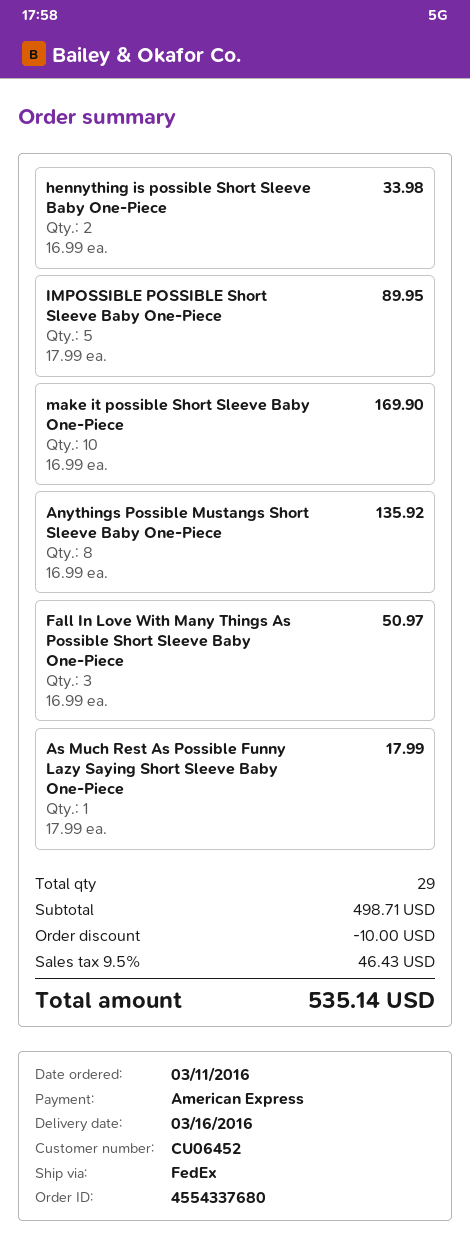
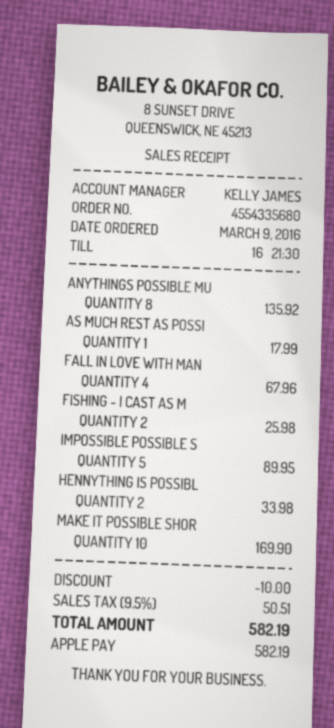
order number: 4554337680 -> 4554335680
order date: 2016-03-11 -> 2016-03-09
payment method: American Express -> Apple Pay
Fall In Love With Many Things As Possible Short Sleeve Baby One-Piece: 3 for 50.97 -> 4 for 67.96
FISHING - I CAST AS M: none -> 2 for 25.98
tax: 9.5% = 46.43 -> 9.5% = 50.51
total: 535.14 -> 582.19

